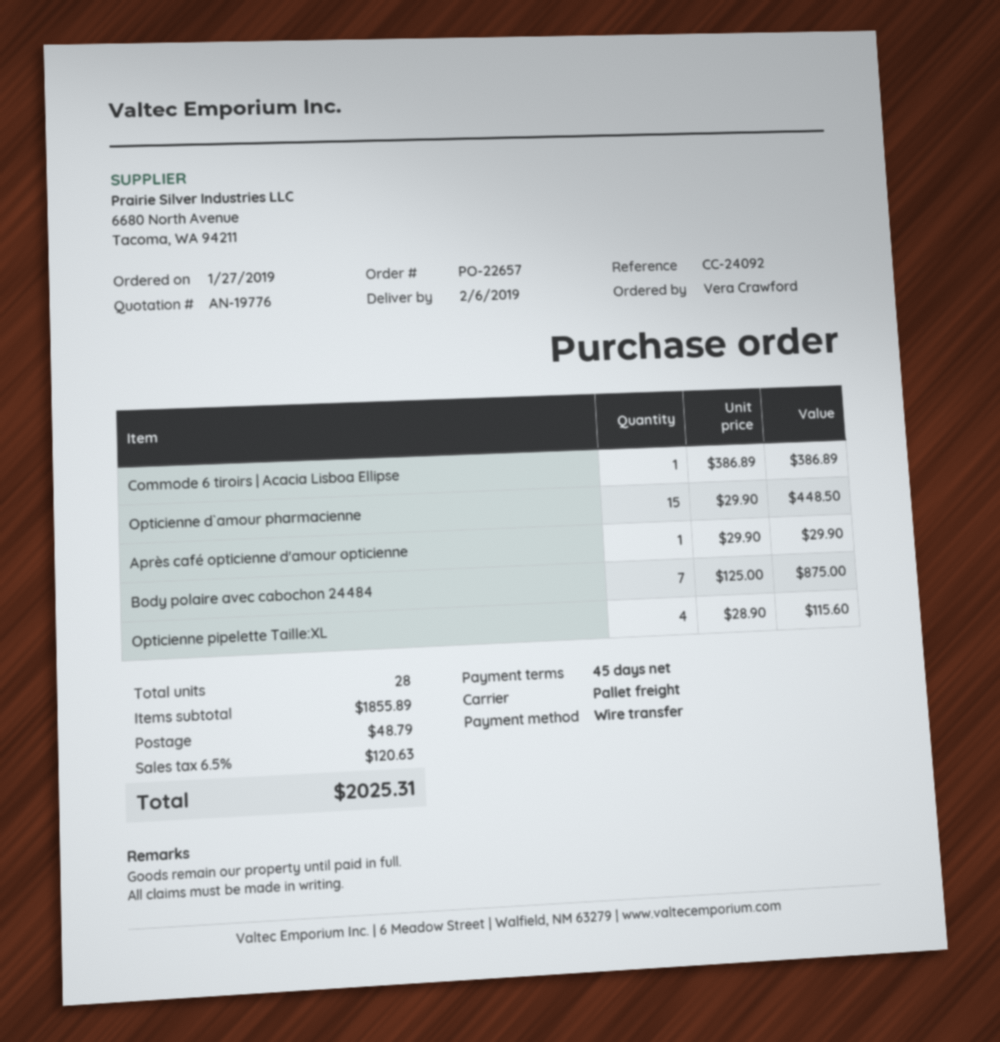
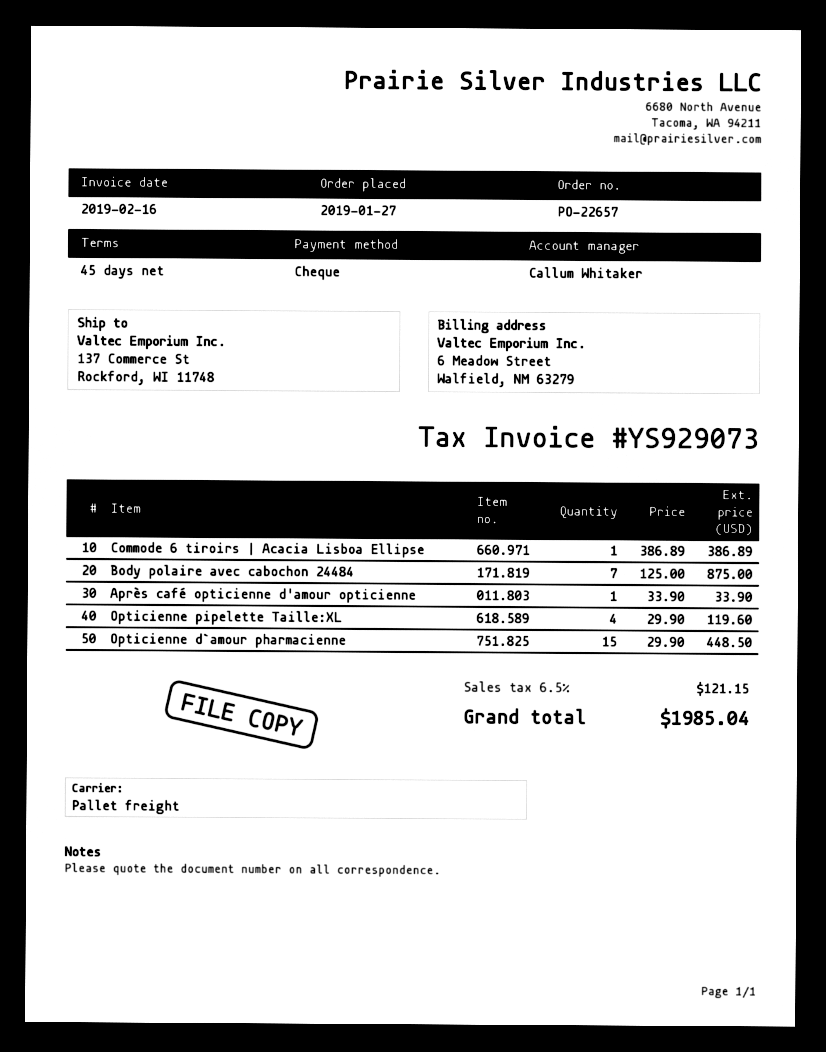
payment method: bank transfer -> cheque
Après café opticienne d'amour opticienne: 1 x 29.90 = 29.90 -> 1 x 33.90 = 33.90
Opticienne pipelette Taille:XL: 4 x 28.90 = 115.60 -> 4 x 29.90 = 119.60
shipping: 48.79 -> none
tax: 6.5% = 120.63 -> 6.5% = 121.15
total: 2025.31 -> 1985.04

